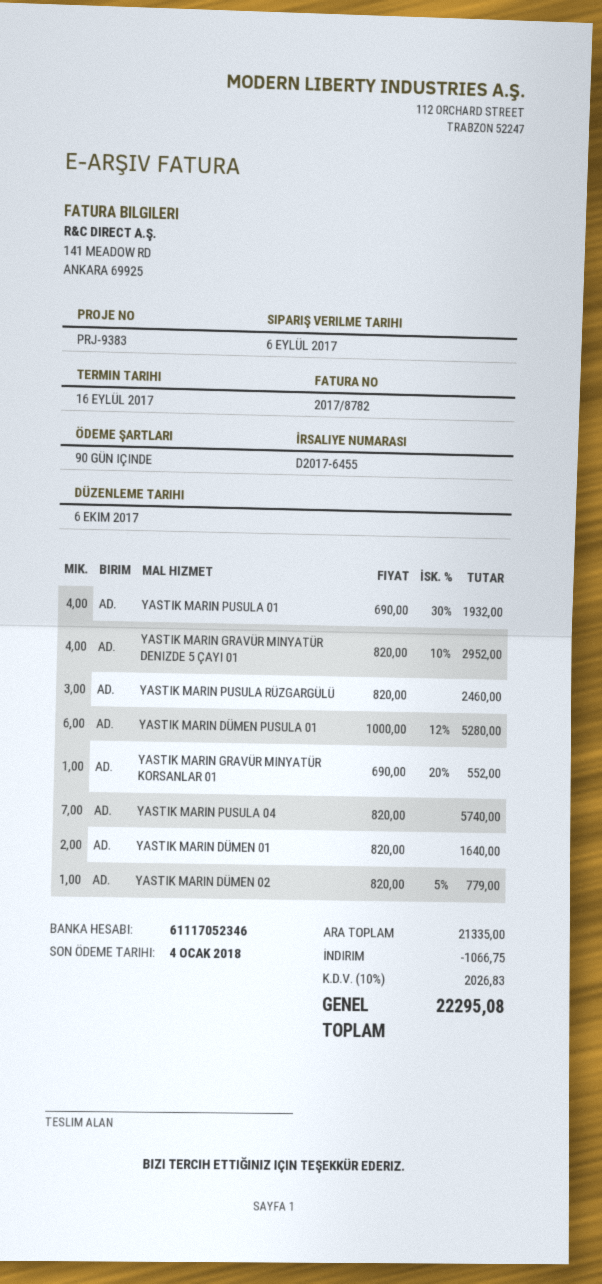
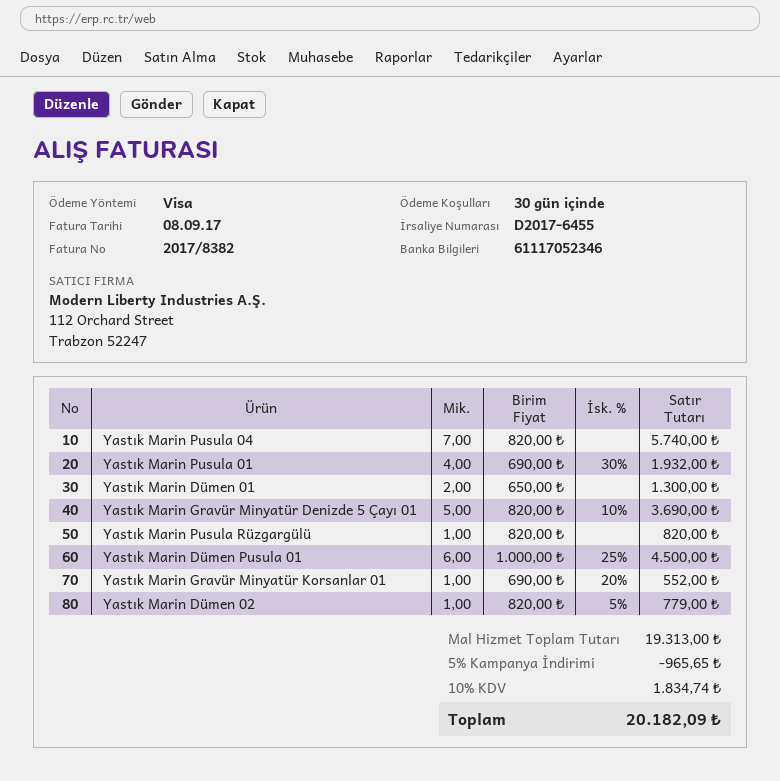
invoice number: 2017/8782 -> 2017/8382
invoice date: 2017-10-06 -> 2017-09-08
payment terms: 90 days -> 30 days
YASTIK MARIN GRAVÜR MINYATÜR DENIZDE 5 ÇAYI 01: 4 x 820.00 - 10% = 2952.00 -> 5 x 820.00 - 10% = 3690.00
YASTIK MARIN PUSULA RÜZGARGÜLÜ: 3 x 820.00 = 2460.00 -> 1 x 820.00 = 820.00
YASTIK MARIN DÜMEN PUSULA 01: 6 x 1000.00 - 12% = 5280.00 -> 6 x 1000.00 - 25% = 4500.00
YASTIK MARIN DÜMEN 01: 2 x 820.00 = 1640.00 -> 2 x 650.00 = 1300.00
subtotal: 21335.00 -> 19313.00
discount: 1066.75 -> 965.65
tax: 10% = 2026.83 -> 10% = 1834.74
total: 22295.08 -> 20182.09

